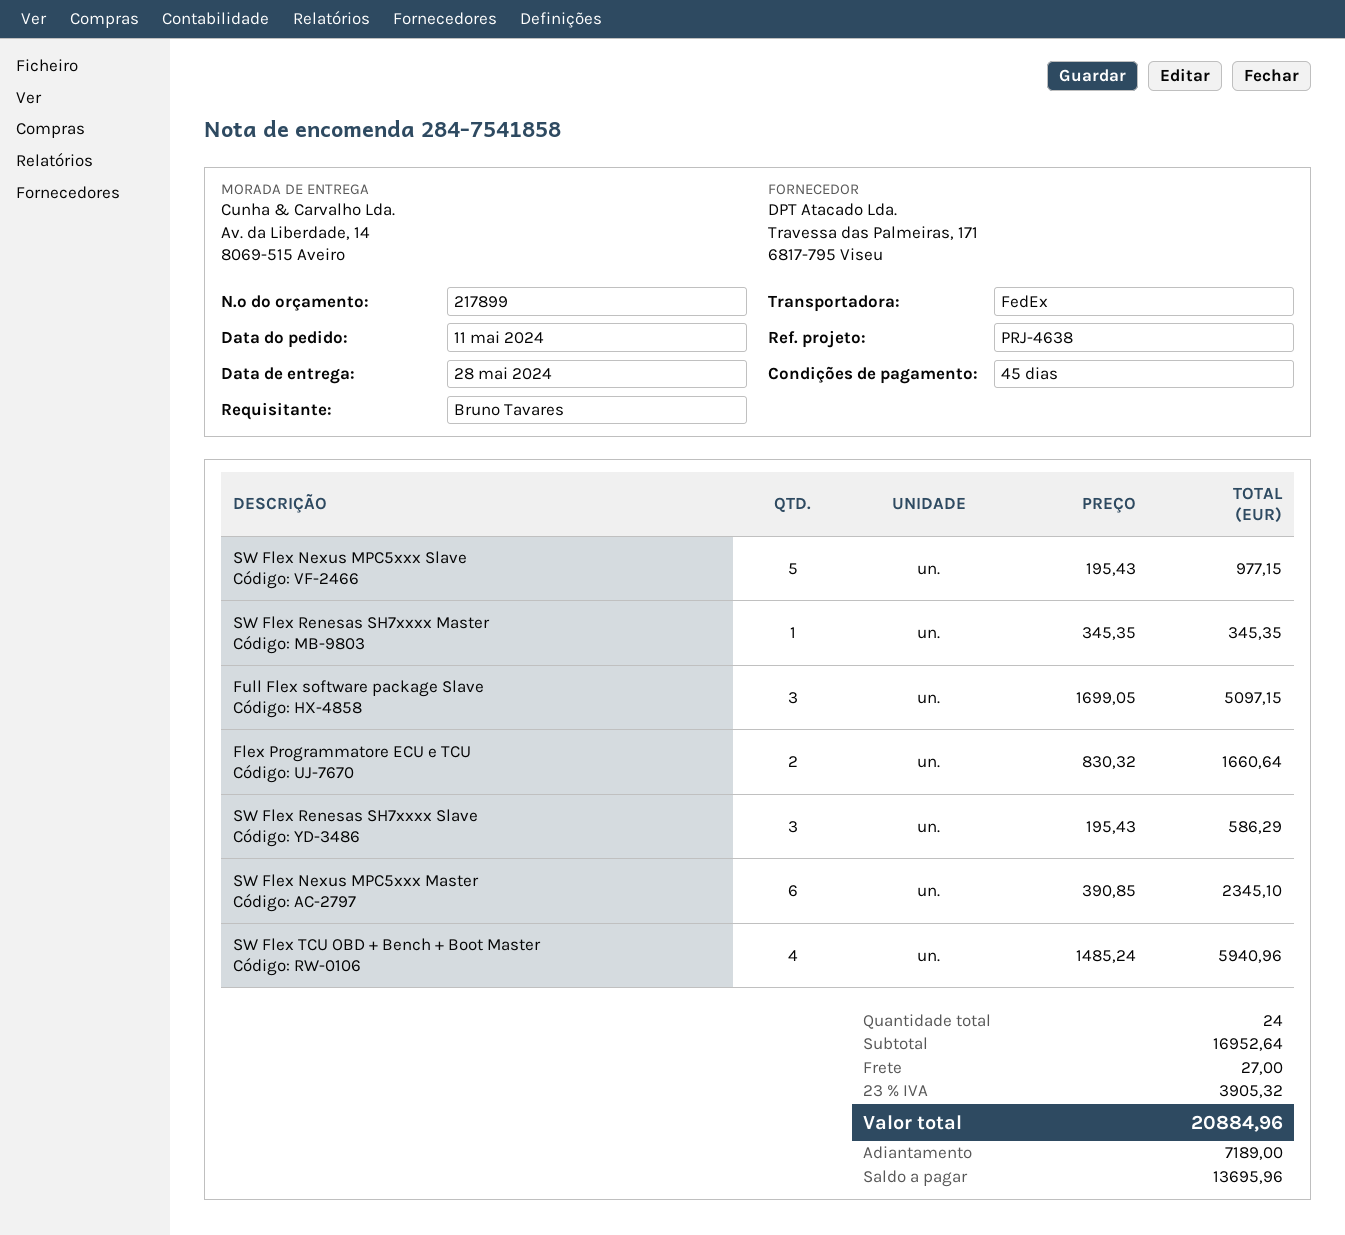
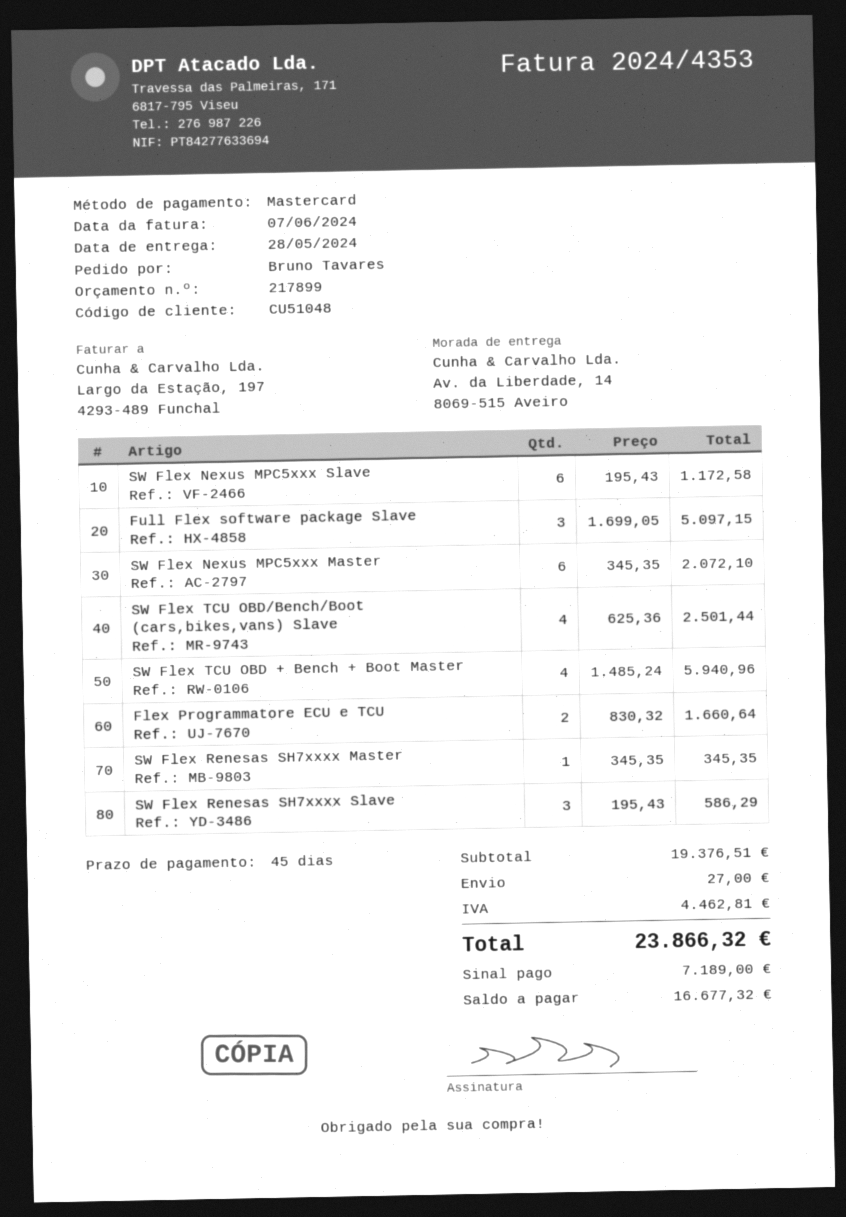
SW Flex Nexus MPC5xxx Slave: 5 x 195.43 = 977.15 -> 6 x 195.43 = 1172.58
SW Flex Nexus MPC5xxx Master: 6 x 390.85 = 2345.10 -> 6 x 345.35 = 2072.10
SW Flex TCU OBD/Bench/Boot (cars,bikes,vans) Slave: none -> 4 x 625.36 = 2501.44
subtotal: 16952.64 -> 19376.51
tax: 3905.32 -> 4462.81
total: 20884.96 -> 23866.32
balance: 13695.96 -> 16677.32

